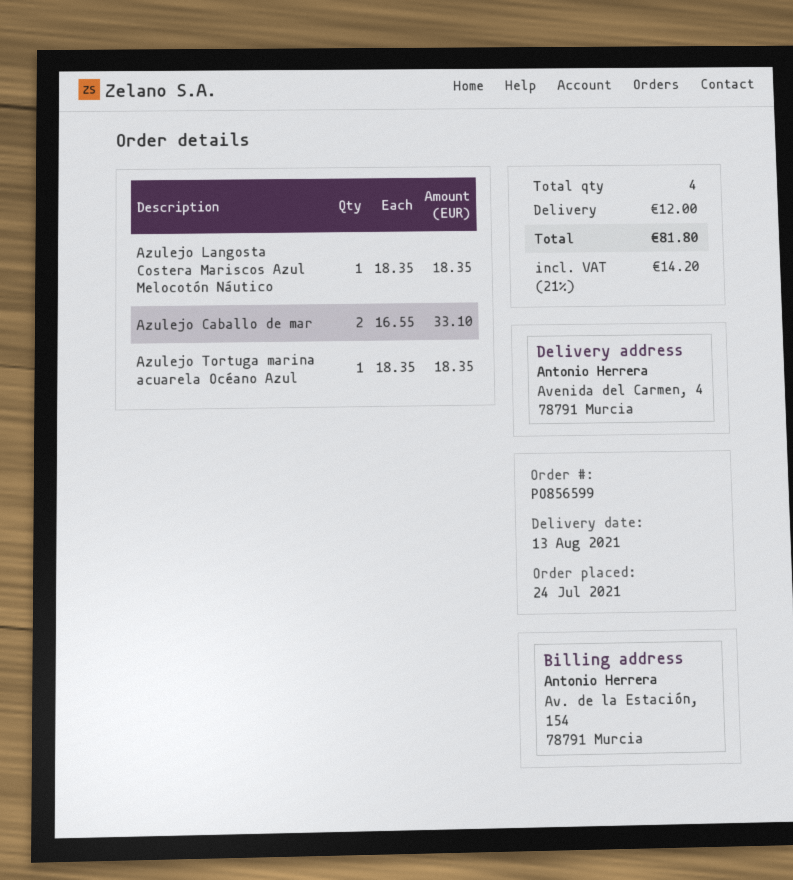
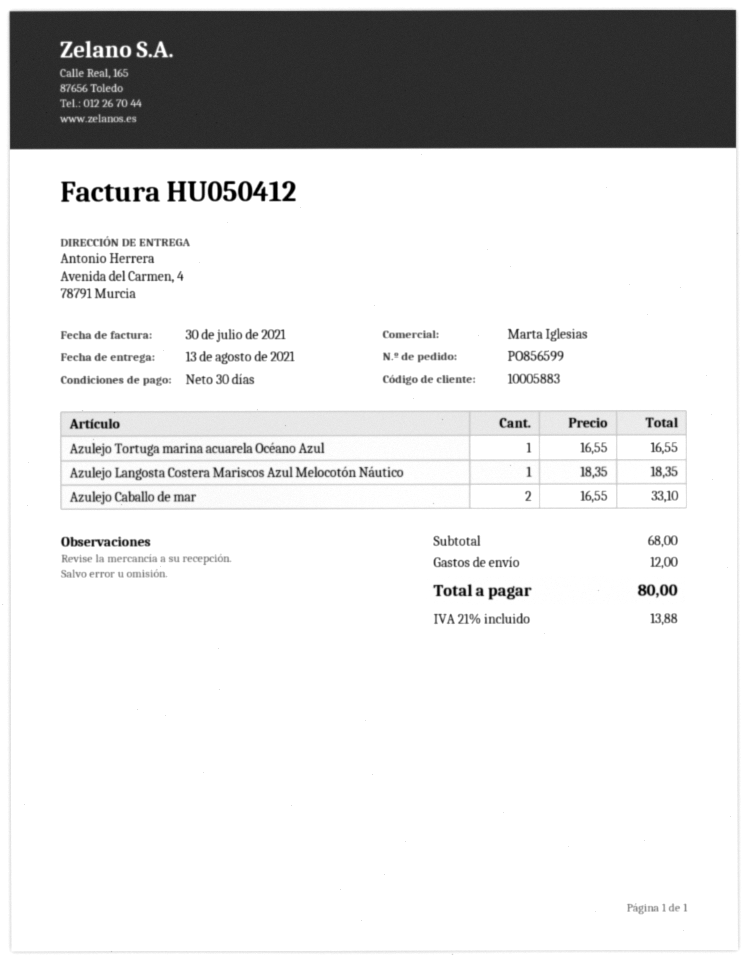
Azulejo Tortuga marina acuarela Océano Azul: 1 x 18.35 = 18.35 -> 1 x 16.55 = 16.55
tax: 21% = 14.20 -> 21% = 13.88
total: 81.80 -> 80.00

